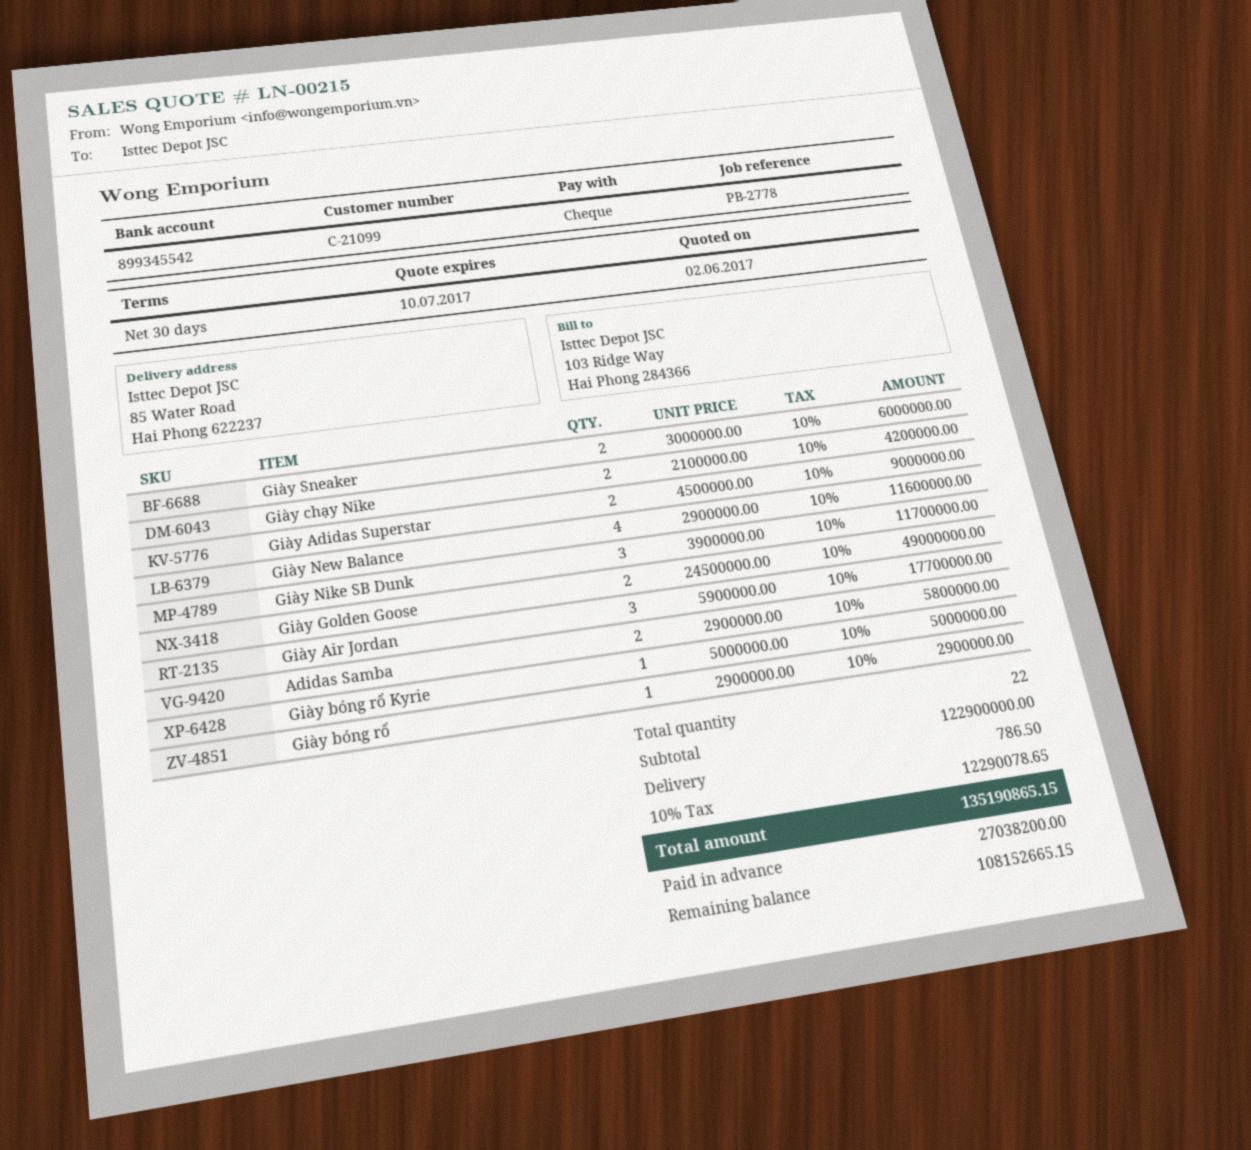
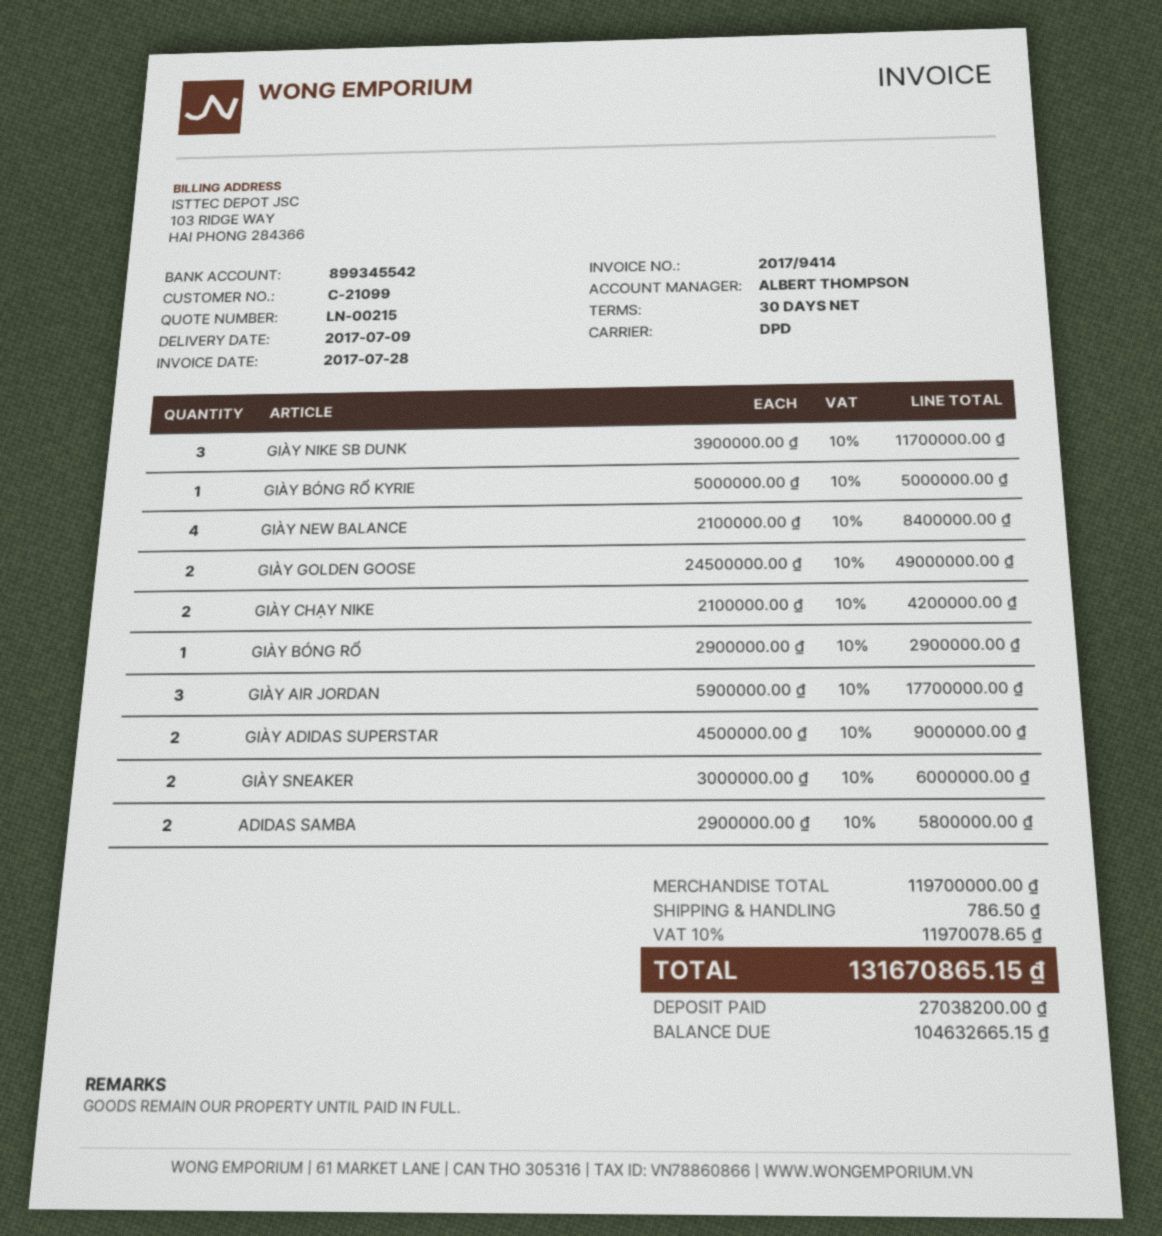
Giày New Balance: 4 x 2900000.00 = 11600000.00 -> 4 x 2100000.00 = 8400000.00
subtotal: 122900000.00 -> 119700000.00
tax: 10% = 12290078.65 -> 10% = 11970078.65
total: 135190865.15 -> 131670865.15
balance: 108152665.15 -> 104632665.15

